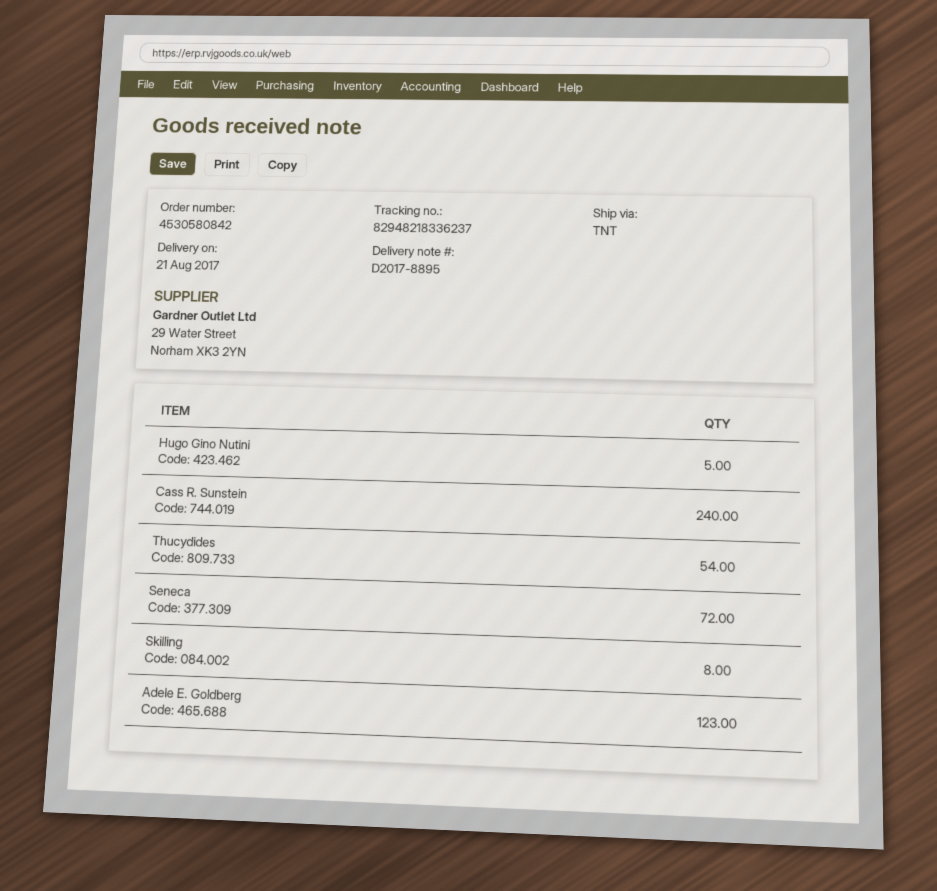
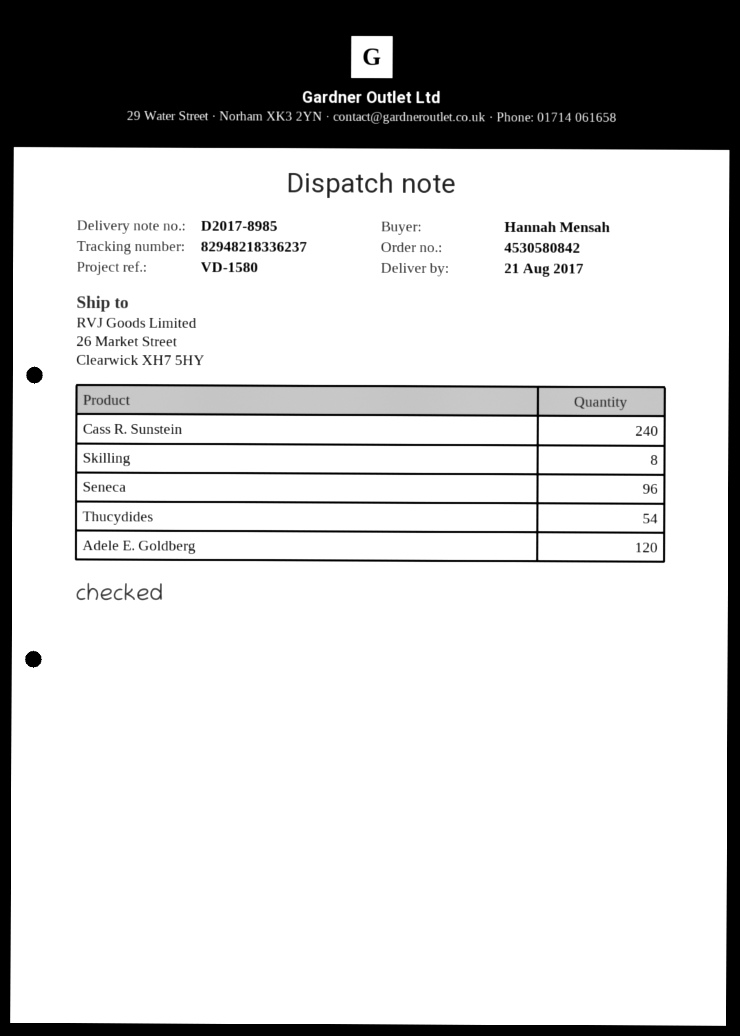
delivery note number: D2017-8895 -> D2017-8985
Hugo Gino Nutini: 5 -> none
Seneca: 72 -> 96
Adele E. Goldberg: 123 -> 120

